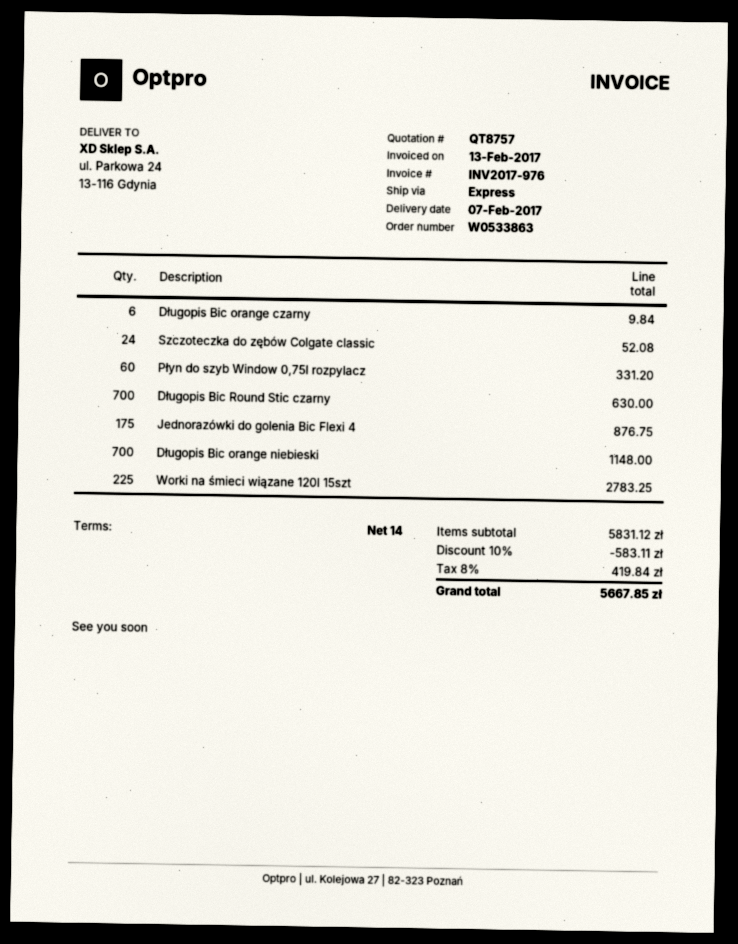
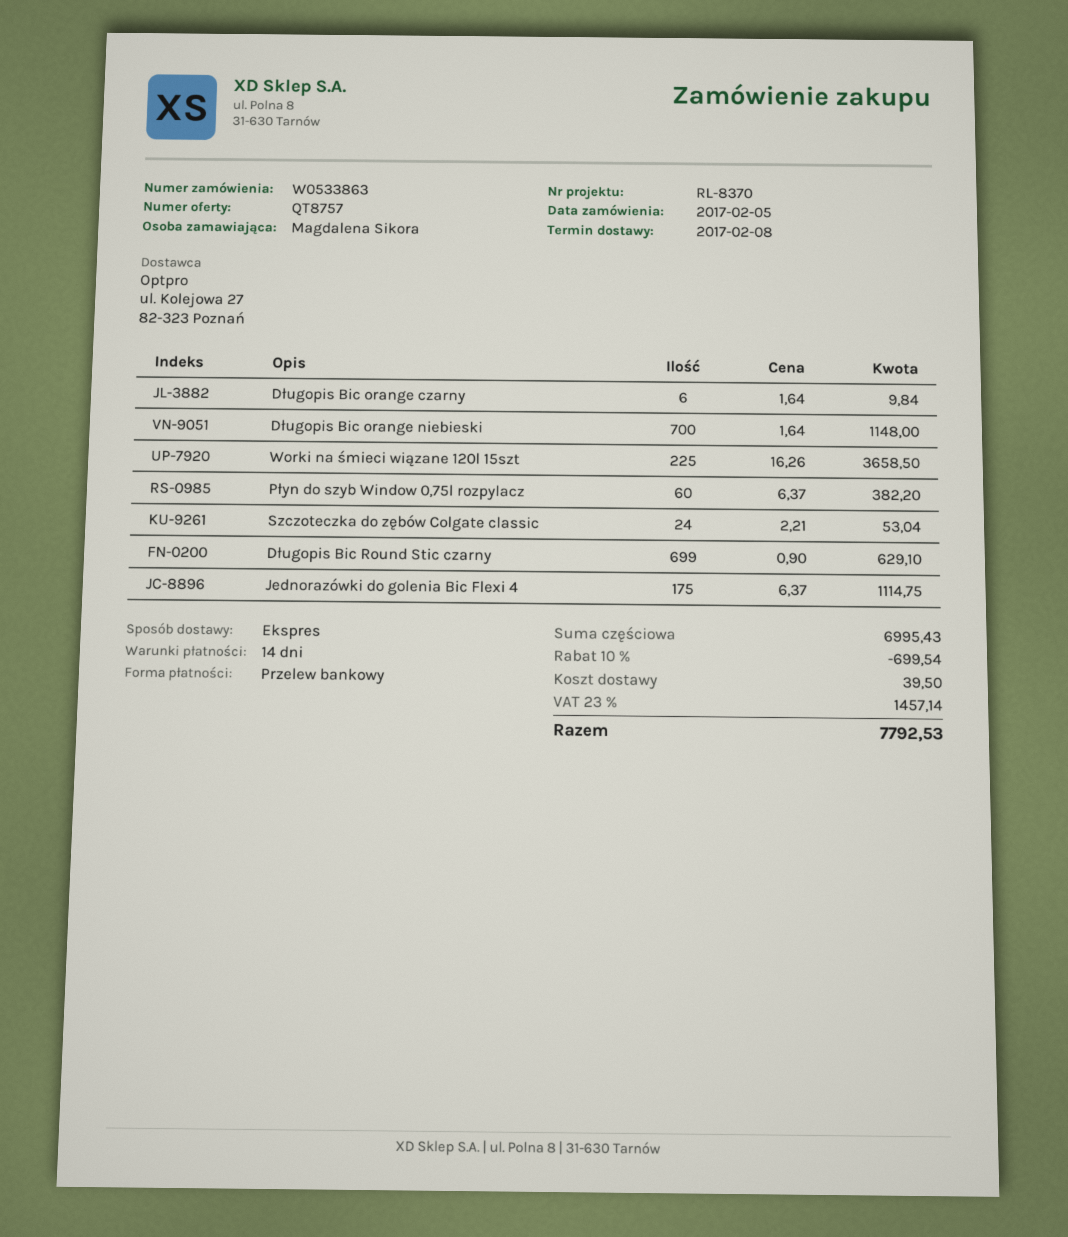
delivery date: 2017-02-07 -> 2017-02-08
Szczoteczka do zębów Colgate classic: 24 for 52.08 -> 24 for 53.04
Płyn do szyb Window 0,75l rozpylacz: 60 for 331.20 -> 60 for 382.20
Długopis Bic Round Stic czarny: 700 for 630.00 -> 699 for 629.10
Jednorazówki do golenia Bic Flexi 4: 175 for 876.75 -> 175 for 1114.75
Worki na śmieci wiązane 120l 15szt: 225 for 2783.25 -> 225 for 3658.50
subtotal: 5831.12 -> 6995.43
discount: 10% = 583.11 -> 10% = 699.54
shipping: none -> 39.50
tax: 8% = 419.84 -> 23% = 1457.14
total: 5667.85 -> 7792.53

